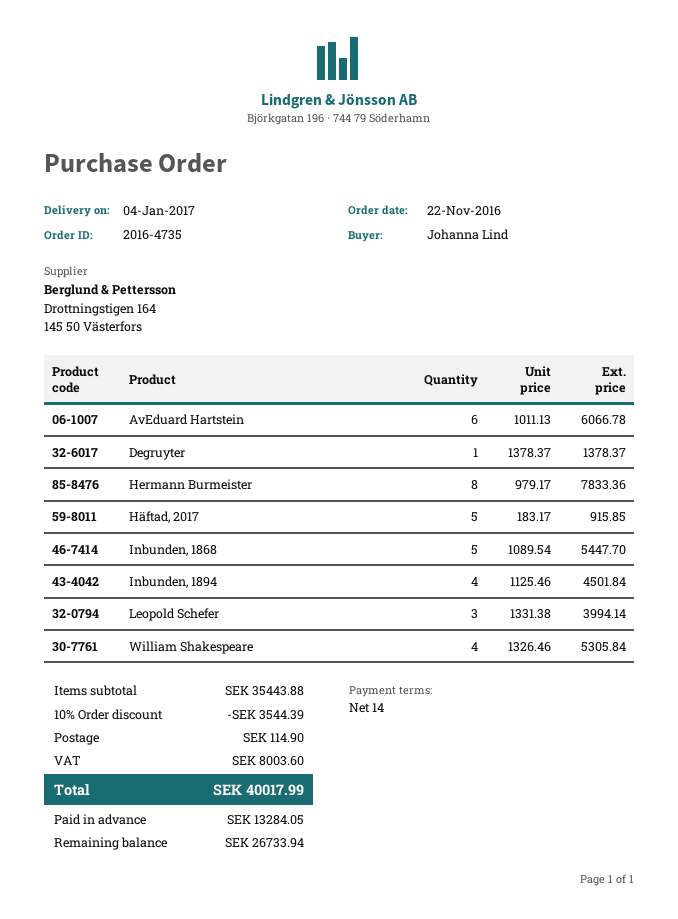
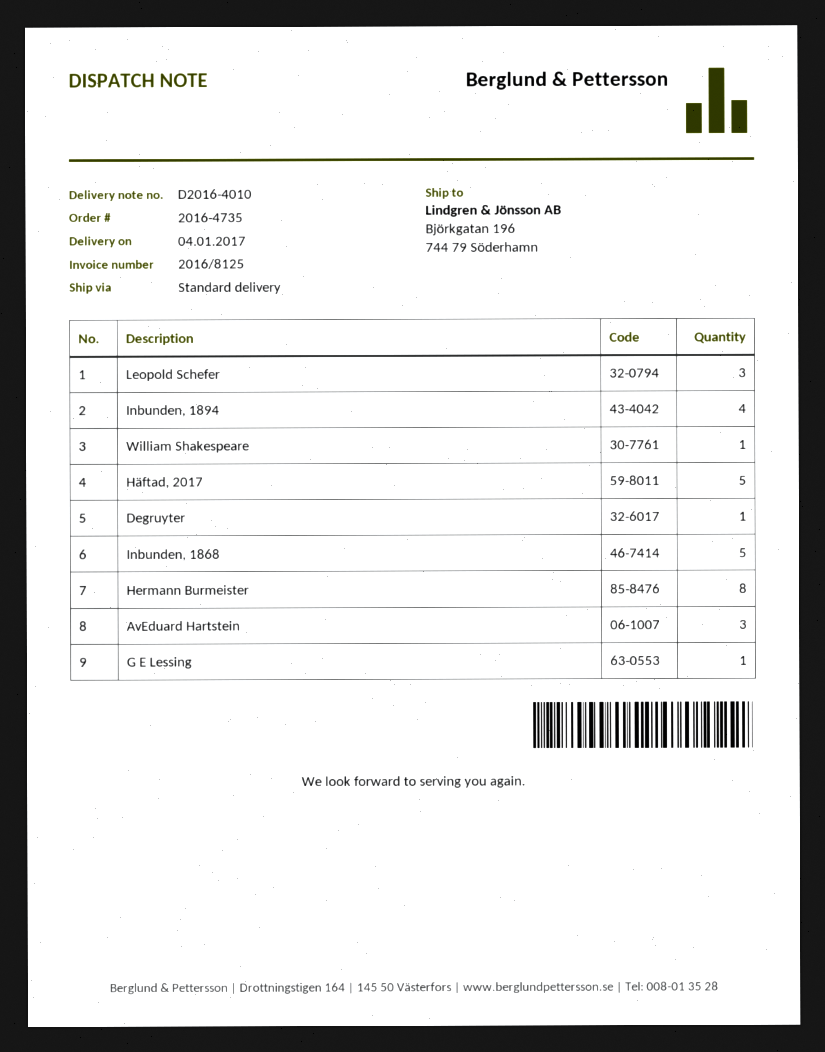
AvEduard Hartstein: 6 -> 3
William Shakespeare: 4 -> 1
G E Lessing: none -> 1

